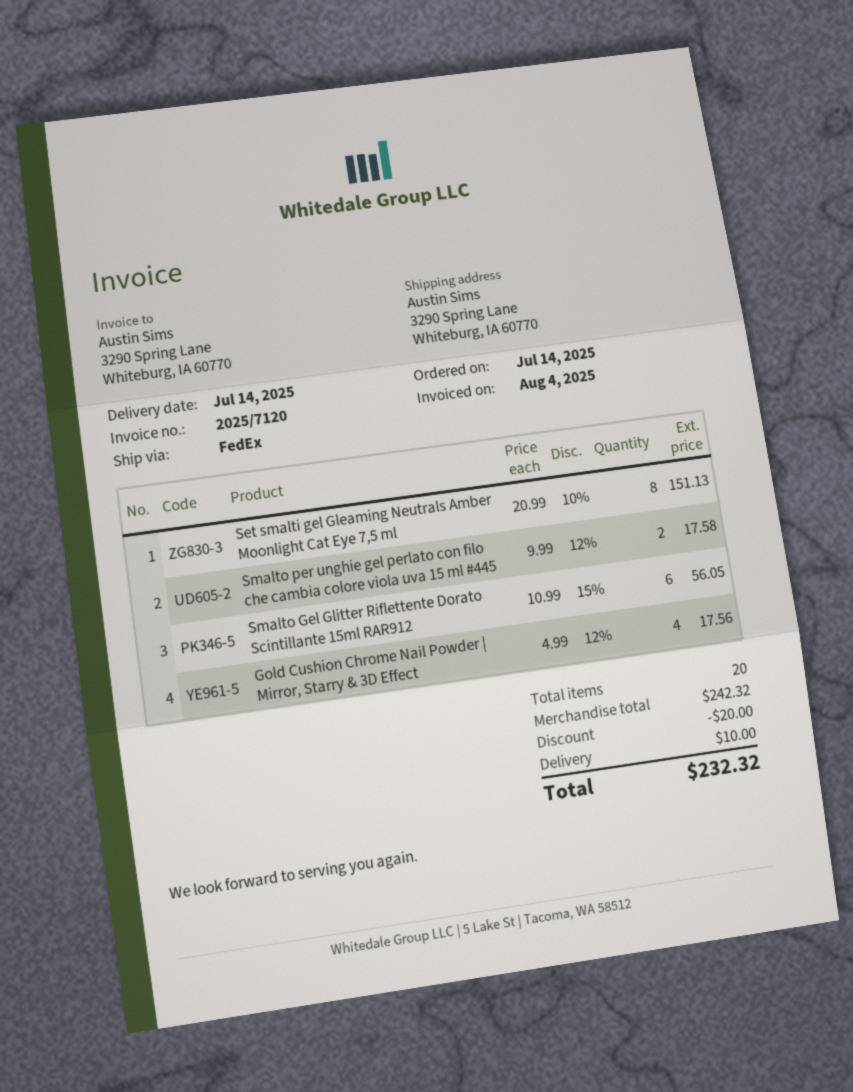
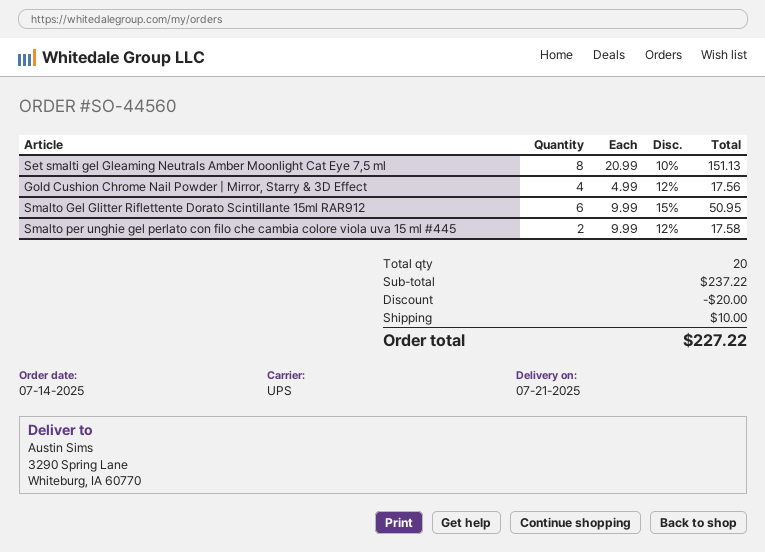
delivery date: 2025-07-14 -> 2025-07-21
shipping method: FedEx -> UPS
Smalto Gel Glitter Riflettente Dorato Scintillante 15ml RAR912: 6 x 10.99 - 15% = 56.05 -> 6 x 9.99 - 15% = 50.95
subtotal: 242.32 -> 237.22
total: 232.32 -> 227.22

